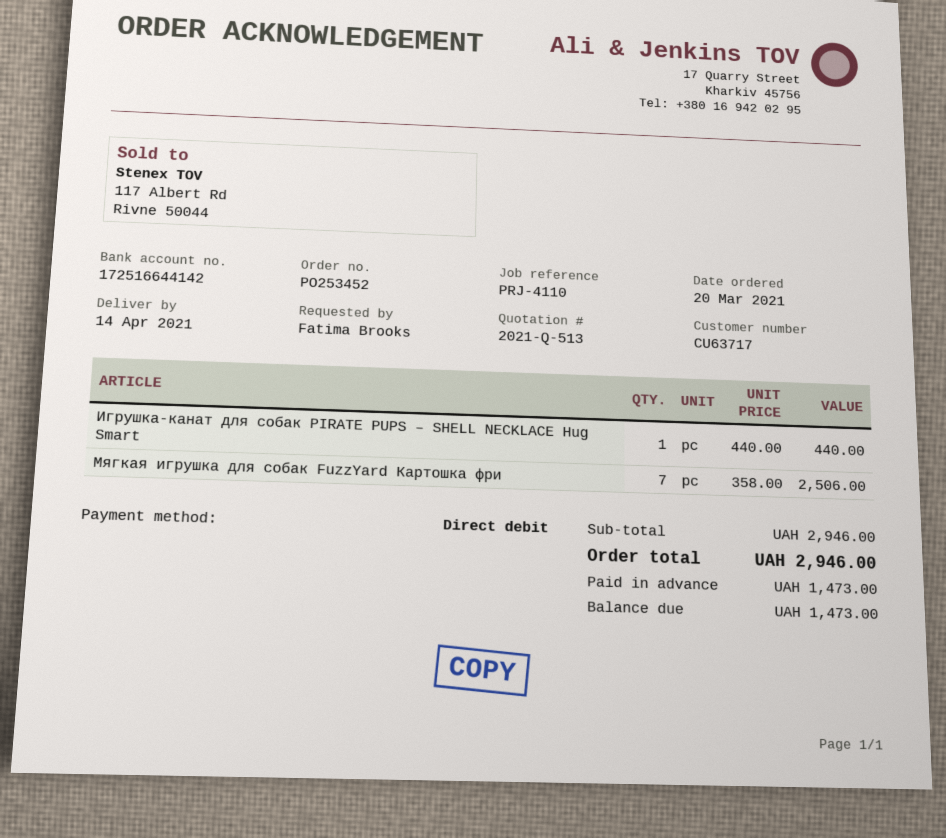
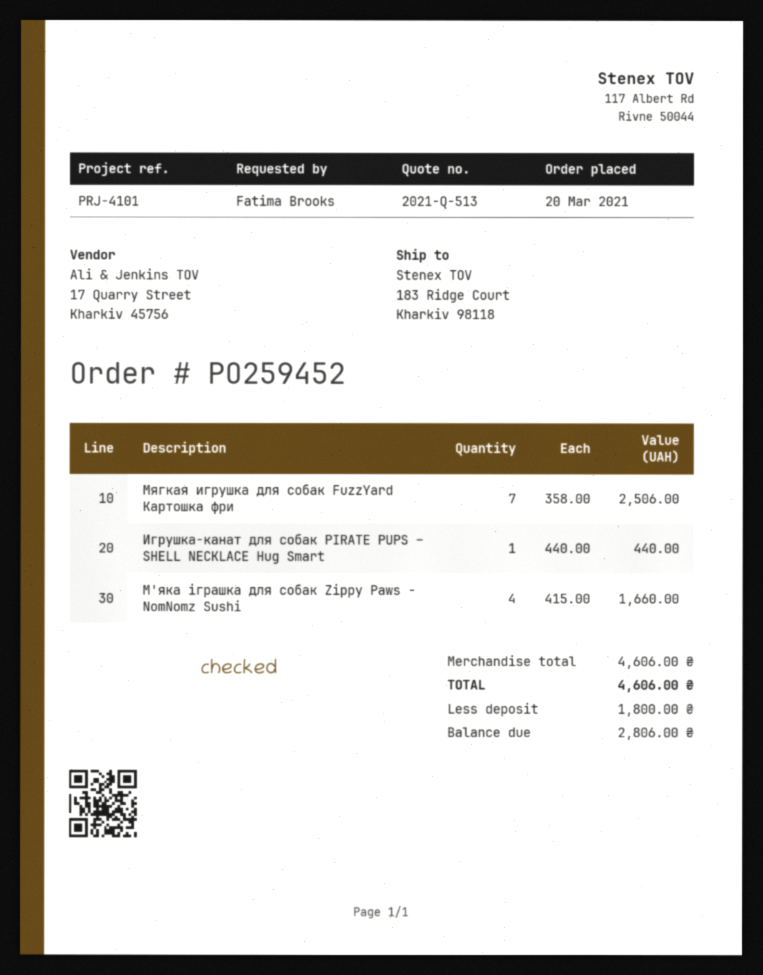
order number: PO253452 -> PO259452
reference: PRJ-4110 -> PRJ-4101
М'яка іграшка для собак Zippy Paws - NomNomz Sushi: none -> 4 x 415.00 = 1660.00
subtotal: 2946.00 -> 4606.00
total: 2946.00 -> 4606.00
deposit: 1473.00 -> 1800.00
balance: 1473.00 -> 2806.00

